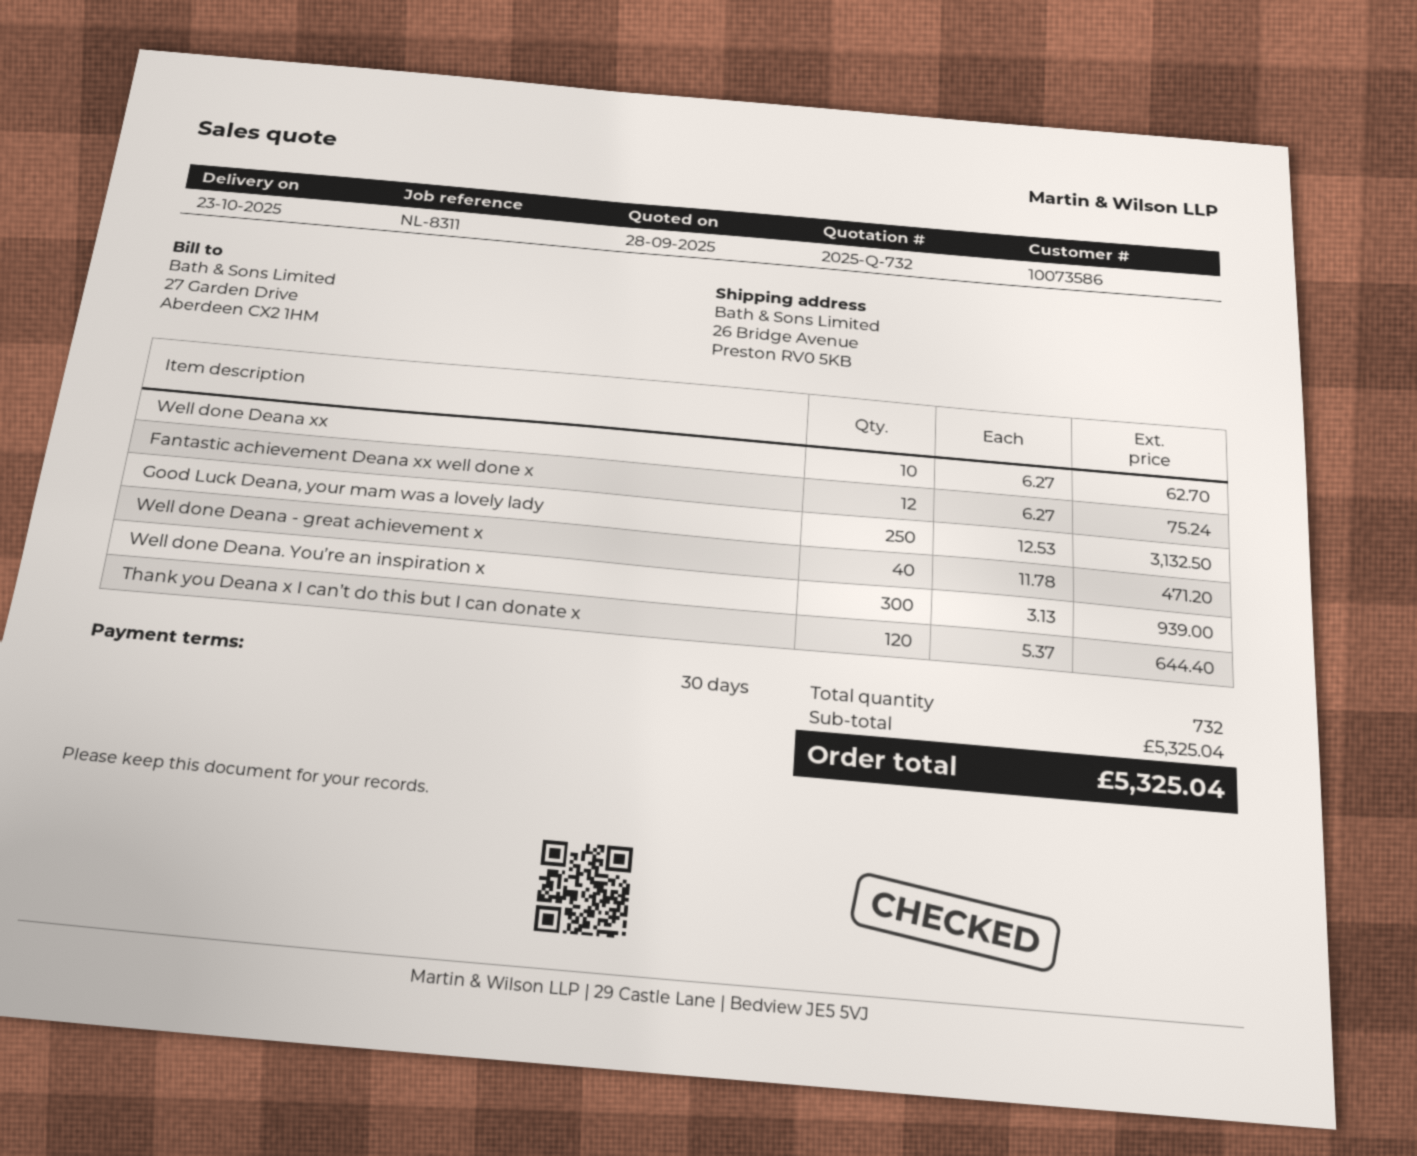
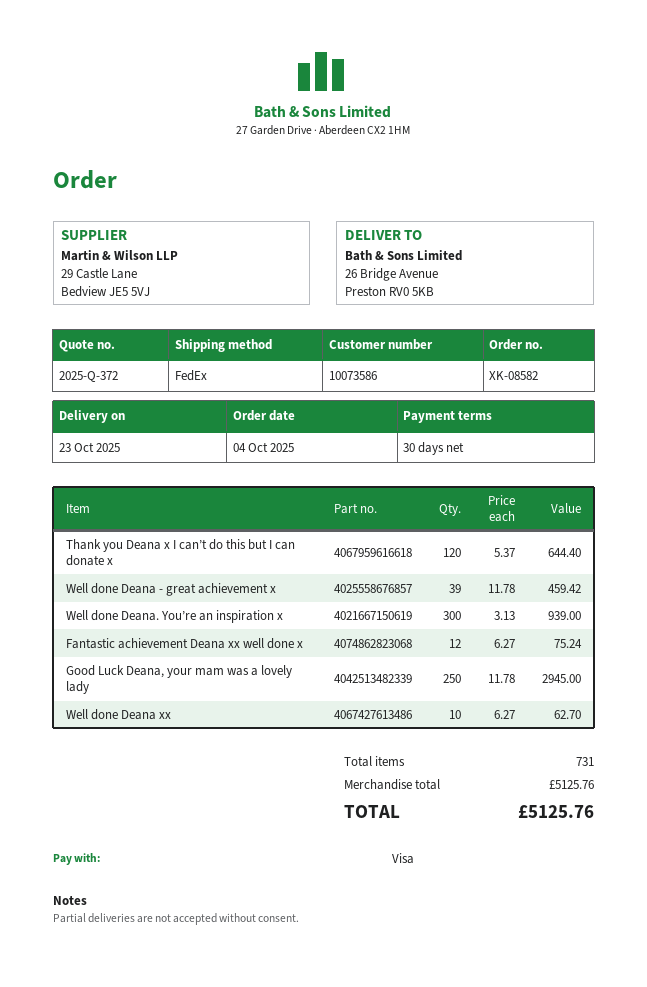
quote number: 2025-Q-732 -> 2025-Q-372
Good Luck Deana, your mam was a lovely lady: 250 x 12.53 = 3132.50 -> 250 x 11.78 = 2945.00
Well done Deana - great achievement x: 40 x 11.78 = 471.20 -> 39 x 11.78 = 459.42
total quantity: 732 -> 731
subtotal: 5325.04 -> 5125.76
total: 5325.04 -> 5125.76

